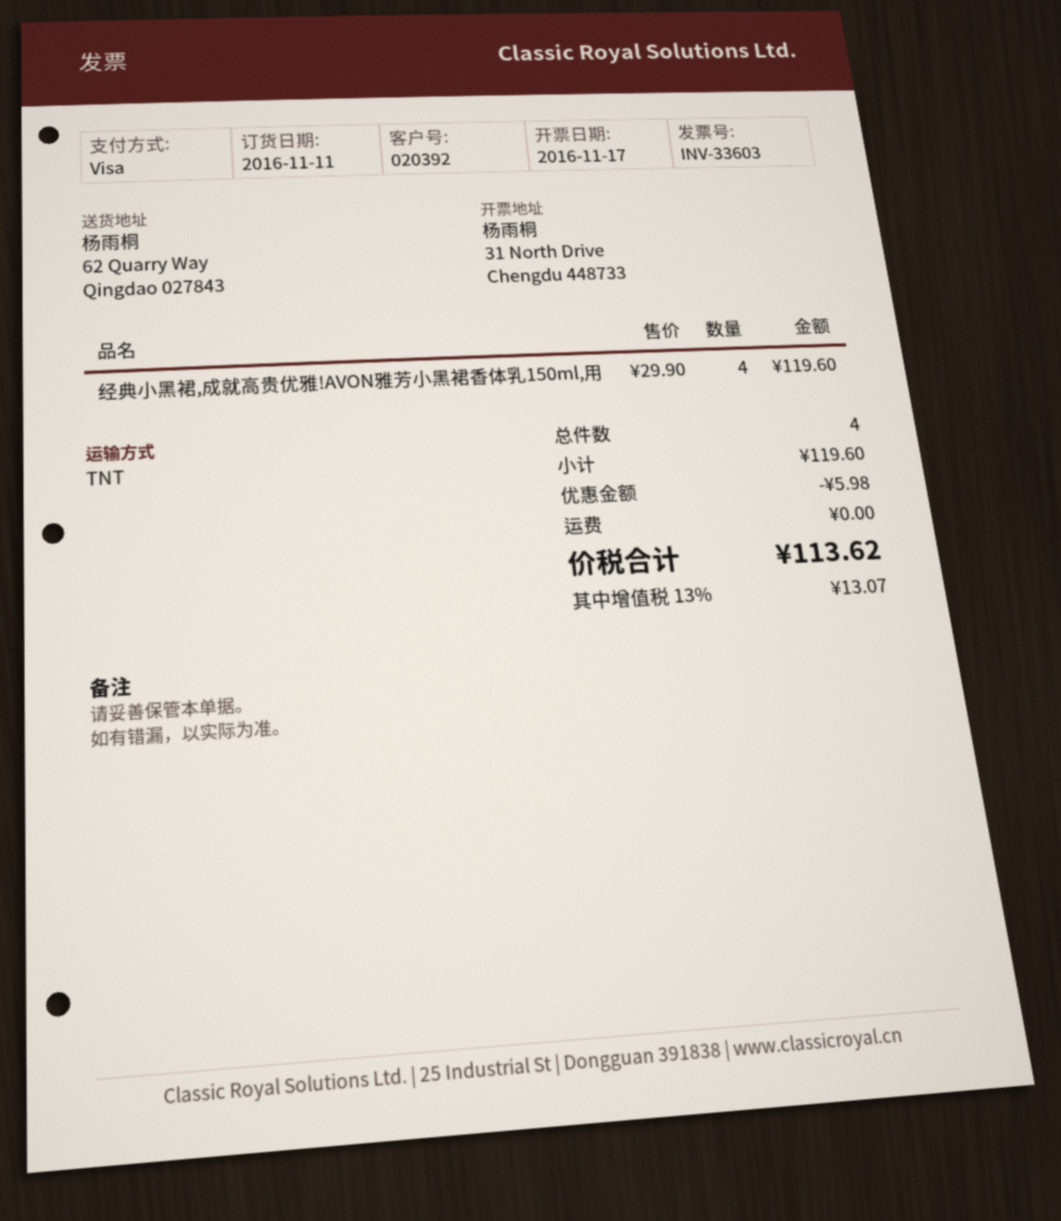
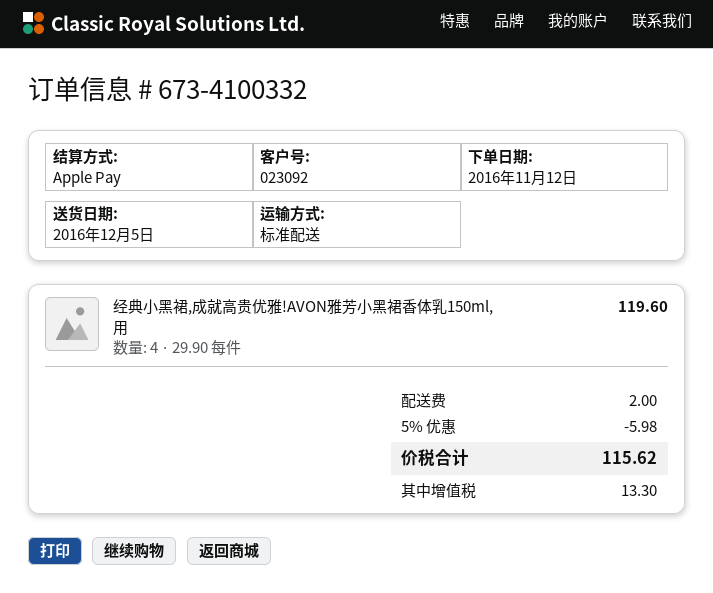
order date: 2016-11-11 -> 2016-11-12
customer number: 020392 -> 023092
payment method: Visa -> Apple Pay
shipping method: TNT -> standard
shipping: 0.00 -> 2.00
tax: 13.07 -> 13.30
total: 113.62 -> 115.62

